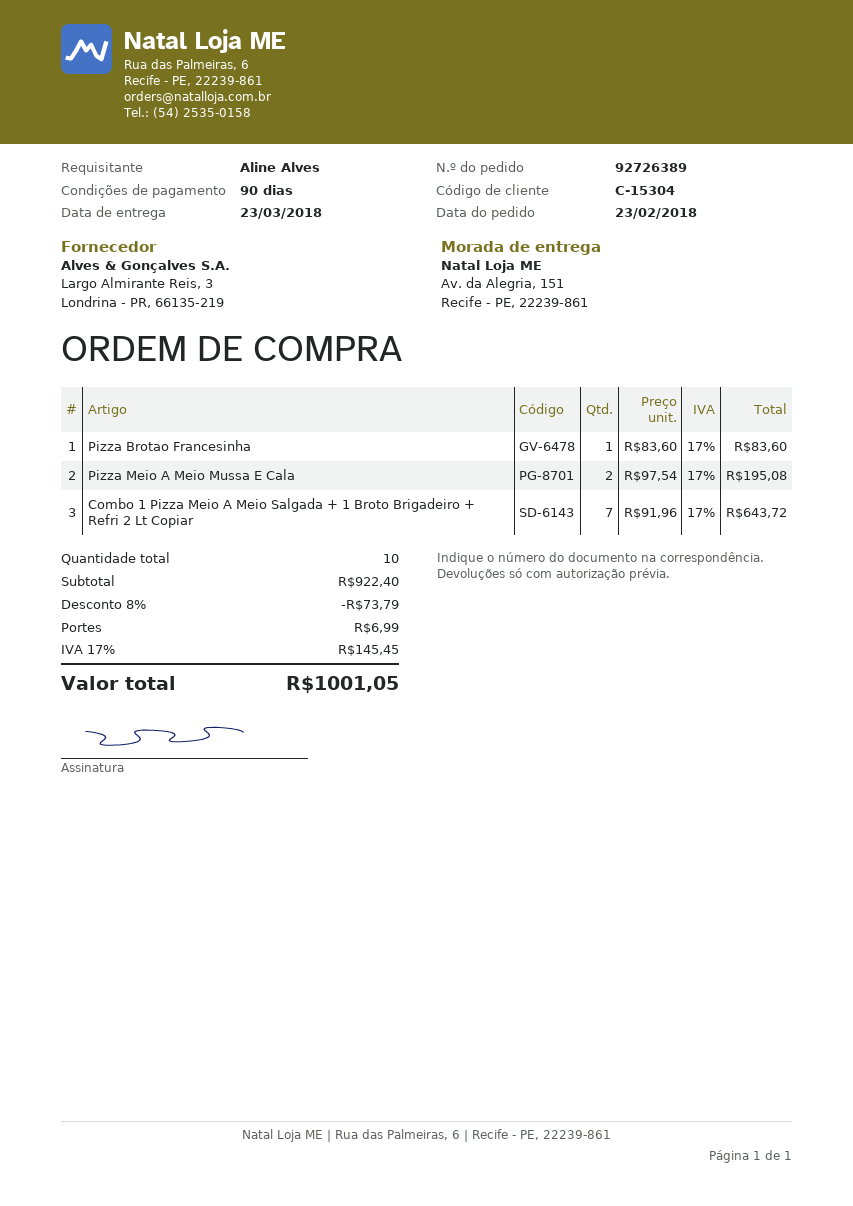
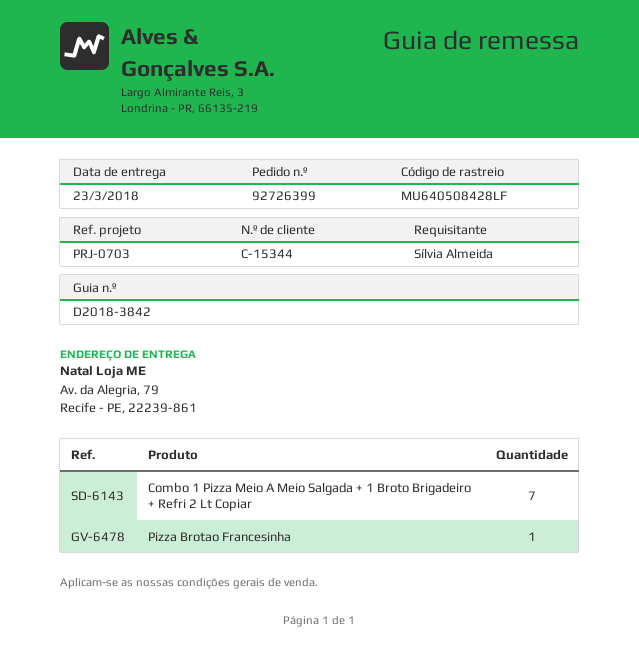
order number: 92726389 -> 92726399
customer number: C-15304 -> C-15344
ordered by: Aline Alves -> Sílvia Almeida
ship to: Av. da Alegria, 151, Recife - PE, 22239-861 -> Av. da Alegria, 79, Recife - PE, 22239-861
Pizza Meio A Meio Mussa E Cala: 2 -> none

